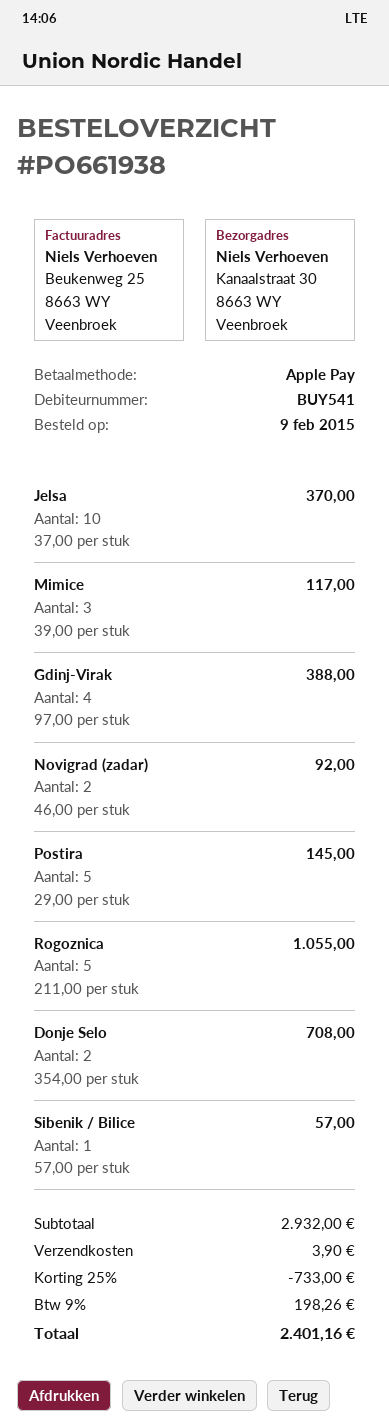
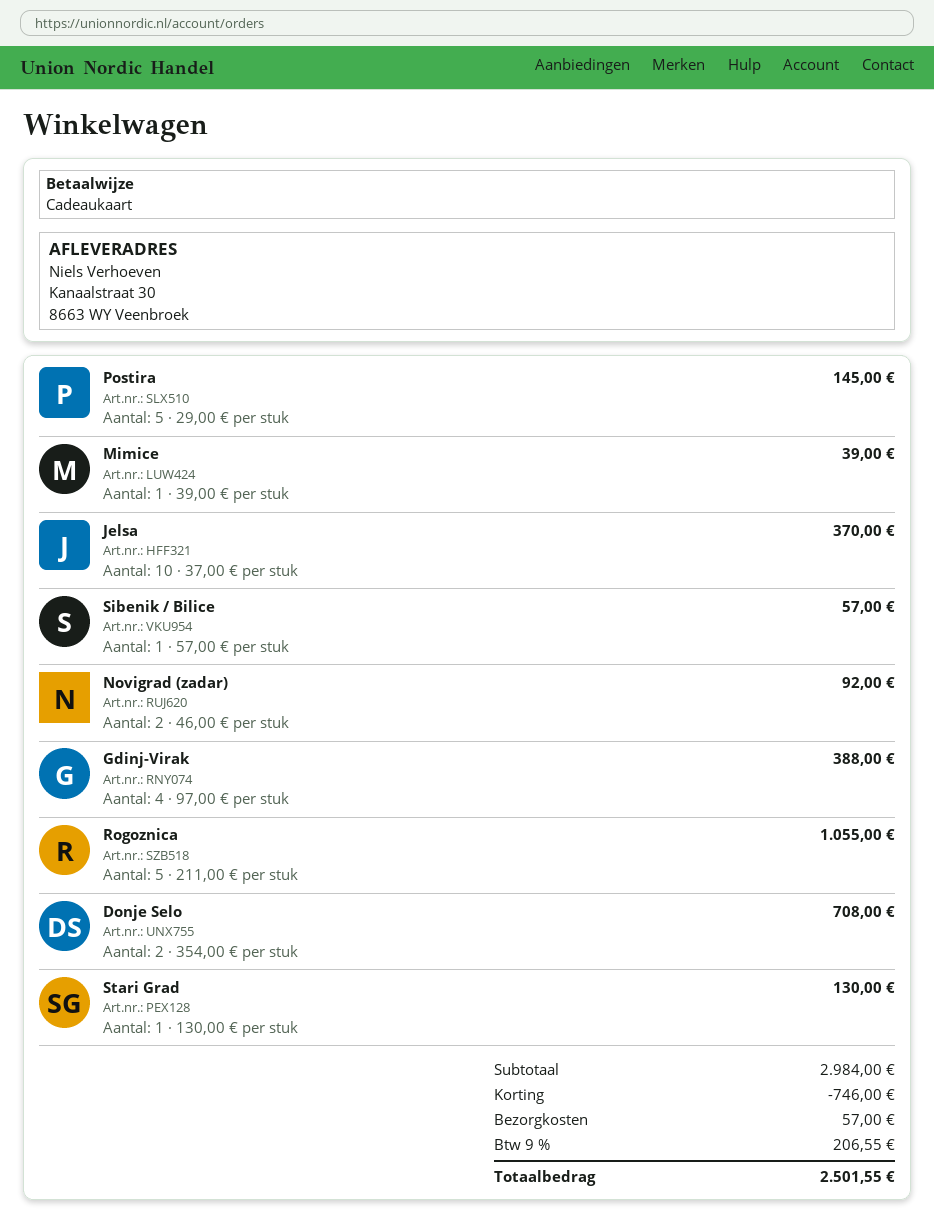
payment method: Apple Pay -> gift card
Mimice: 3 x 39.00 = 117.00 -> 1 x 39.00 = 39.00
Stari Grad: none -> 1 x 130.00 = 130.00
subtotal: 2932.00 -> 2984.00
discount: 733.00 -> 746.00
shipping: 3.90 -> 57.00
tax: 9% = 198.26 -> 9% = 206.55
total: 2401.16 -> 2501.55

